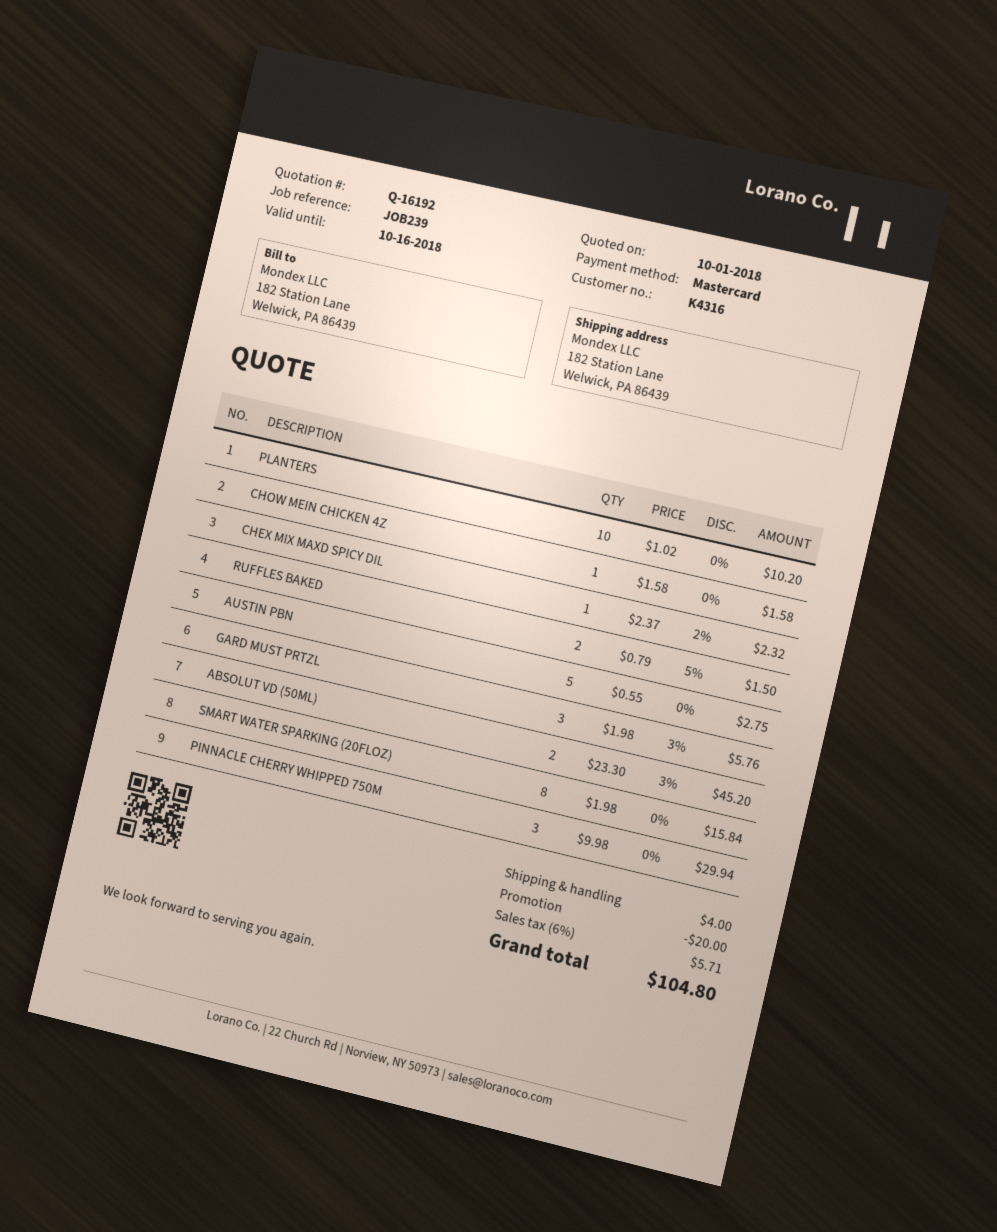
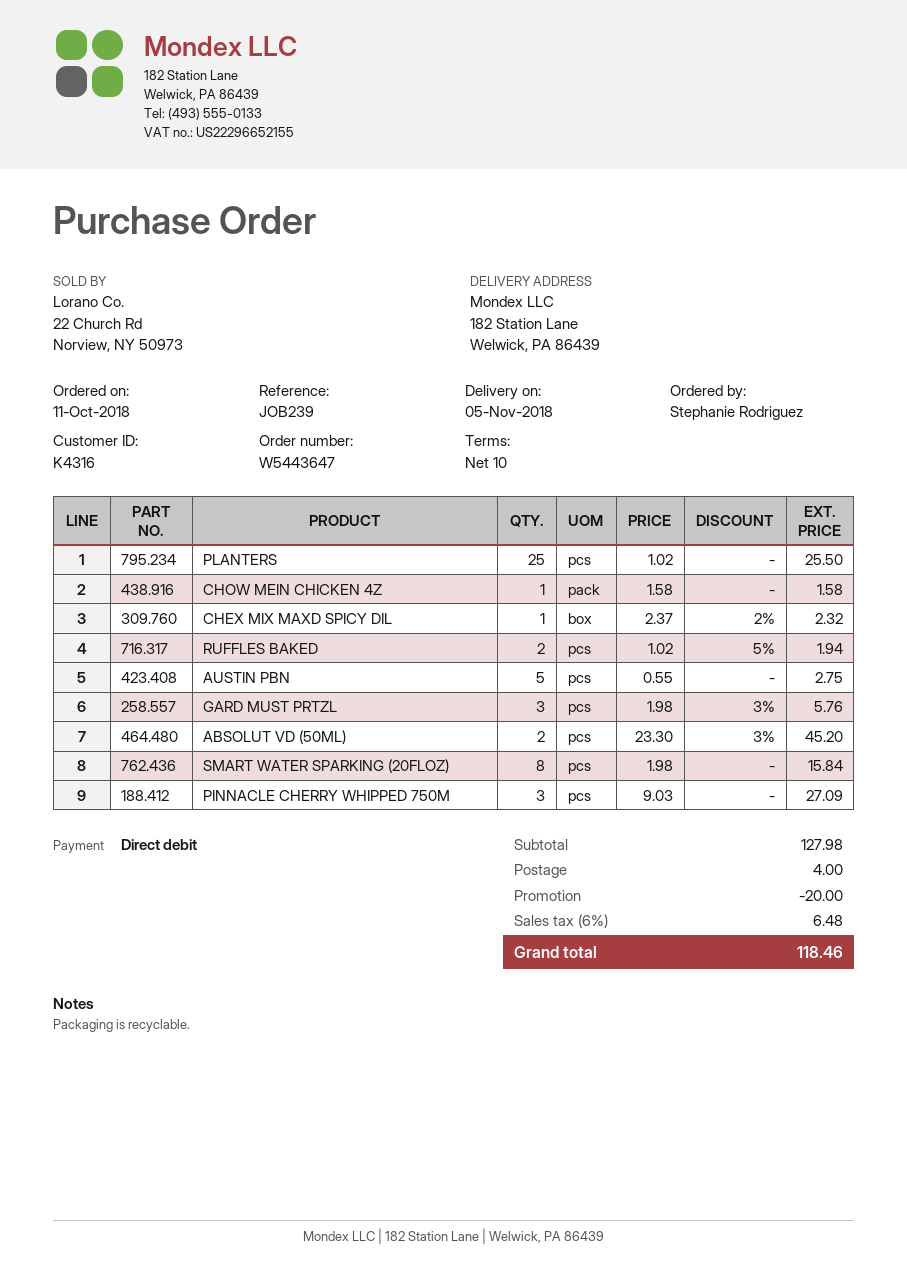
payment method: Mastercard -> direct debit
PLANTERS: 10 x 1.02 = 10.20 -> 25 x 1.02 = 25.50
RUFFLES BAKED: 2 x 0.79 - 5% = 1.50 -> 2 x 1.02 - 5% = 1.94
PINNACLE CHERRY WHIPPED 750M: 3 x 9.98 = 29.94 -> 3 x 9.03 = 27.09
tax: 6% = 5.71 -> 6% = 6.48
total: 104.80 -> 118.46

